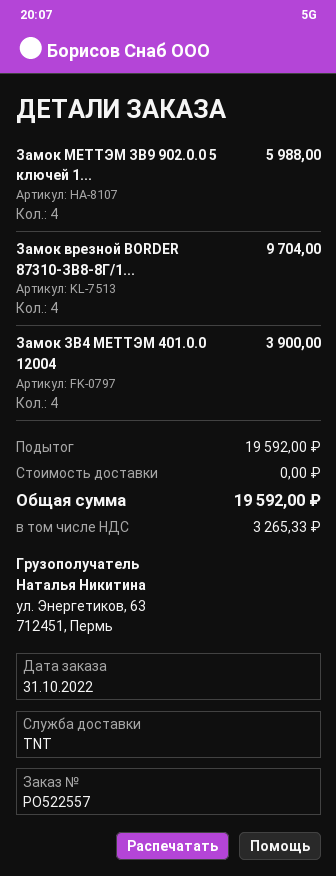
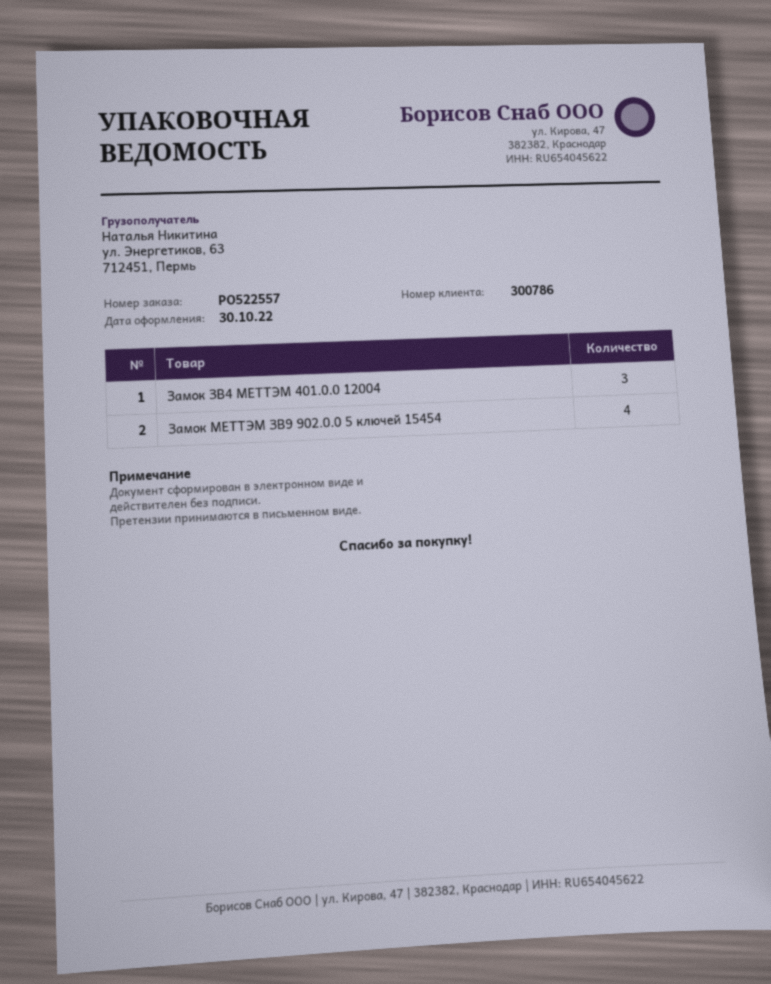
order date: 2022-10-31 -> 2022-10-30
Замок врезной BORDER 87310-ЗВ8-8Г/1...: 4 -> none
Замок ЗВ4 МЕТТЭМ 401.0.0 12004: 4 -> 3

